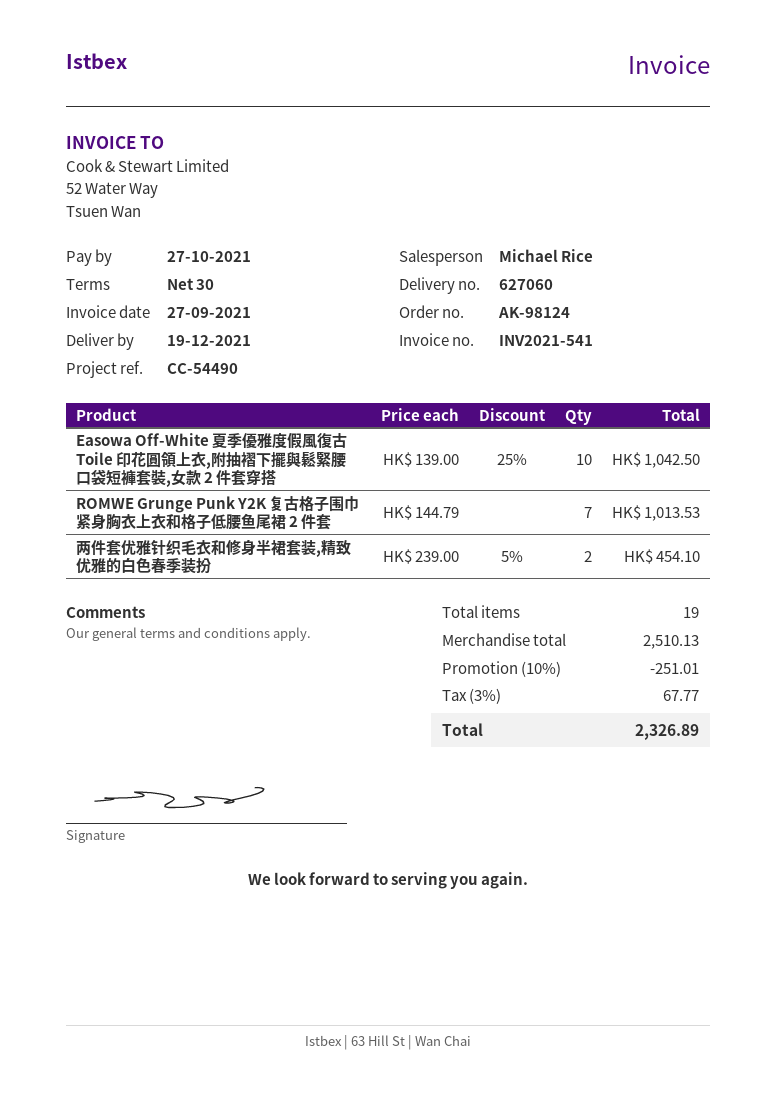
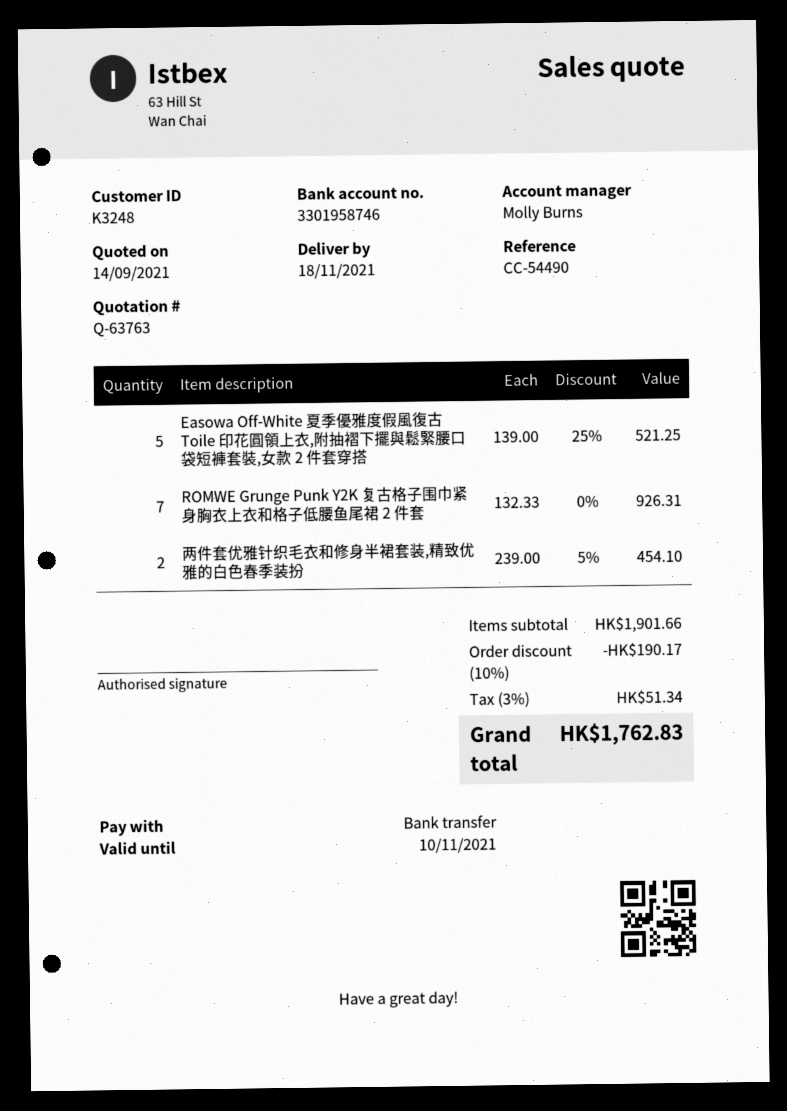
delivery date: 2021-12-19 -> 2021-11-18
sales rep: Michael Rice -> Molly Burns
Easowa Off-White 夏季優雅度假風復古 Toile 印花圓領上衣,附抽褶下擺與鬆緊腰口袋短褲套裝,女款 2 件套穿搭: 10 x 139.00 - 25% = 1042.50 -> 5 x 139.00 - 25% = 521.25
ROMWE Grunge Punk Y2K 复古格子围巾紧身胸衣上衣和格子低腰鱼尾裙 2 件套: 7 x 144.79 = 1013.53 -> 7 x 132.33 = 926.31
subtotal: 2510.13 -> 1901.66
discount: 10% = 251.01 -> 10% = 190.17
tax: 3% = 67.77 -> 3% = 51.34
total: 2326.89 -> 1762.83

